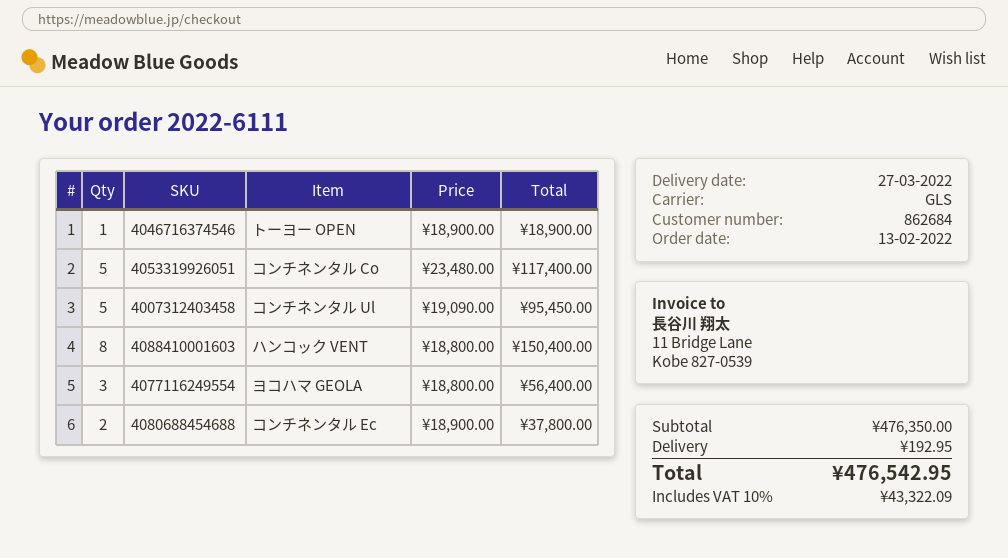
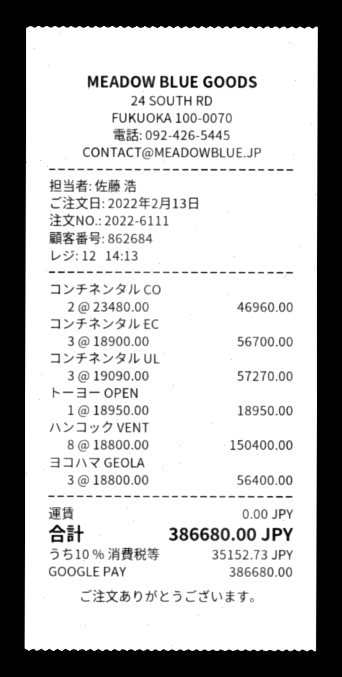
トーヨー OPEN: 1 x 18900.00 = 18900.00 -> 1 x 18950.00 = 18950.00
コンチネンタル Co: 5 x 23480.00 = 117400.00 -> 2 x 23480.00 = 46960.00
コンチネンタル Ul: 5 x 19090.00 = 95450.00 -> 3 x 19090.00 = 57270.00
コンチネンタル Ec: 2 x 18900.00 = 37800.00 -> 3 x 18900.00 = 56700.00
shipping: 192.95 -> 0.00
tax: 10% = 43322.09 -> 10% = 35152.73
total: 476542.95 -> 386680.00

